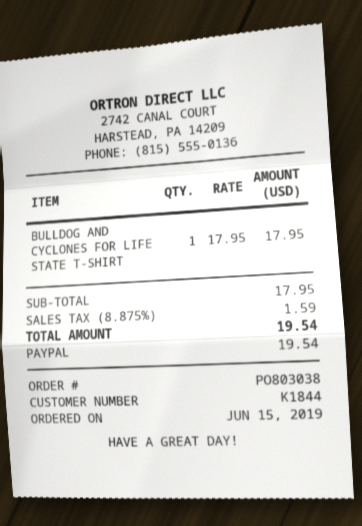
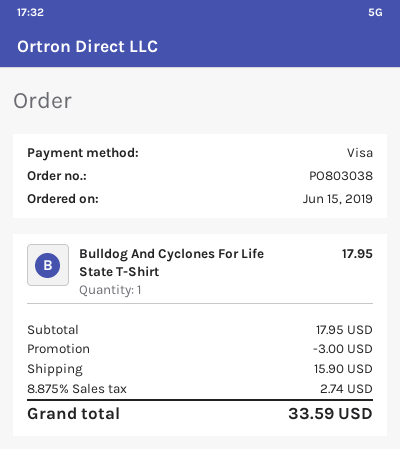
payment method: PayPal -> Visa
discount: none -> 3.00
shipping: none -> 15.90
tax: 8.875% = 1.59 -> 8.875% = 2.74
total: 19.54 -> 33.59

